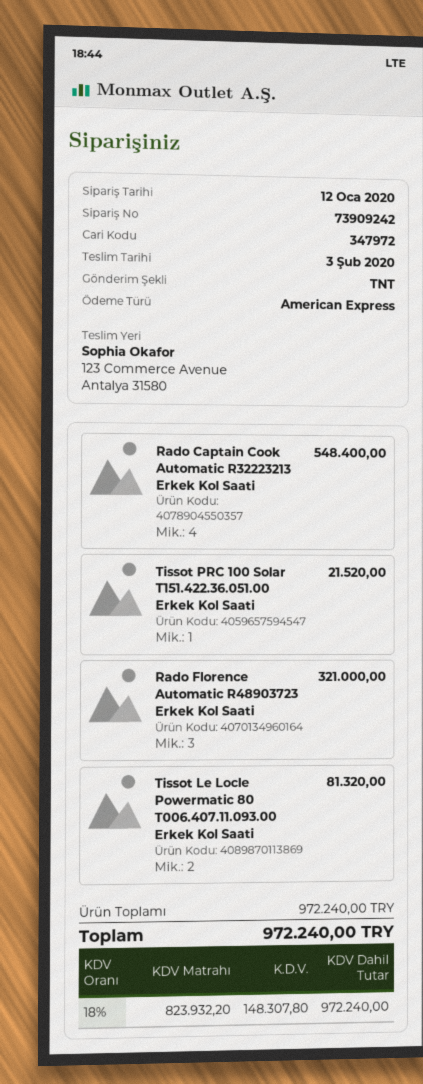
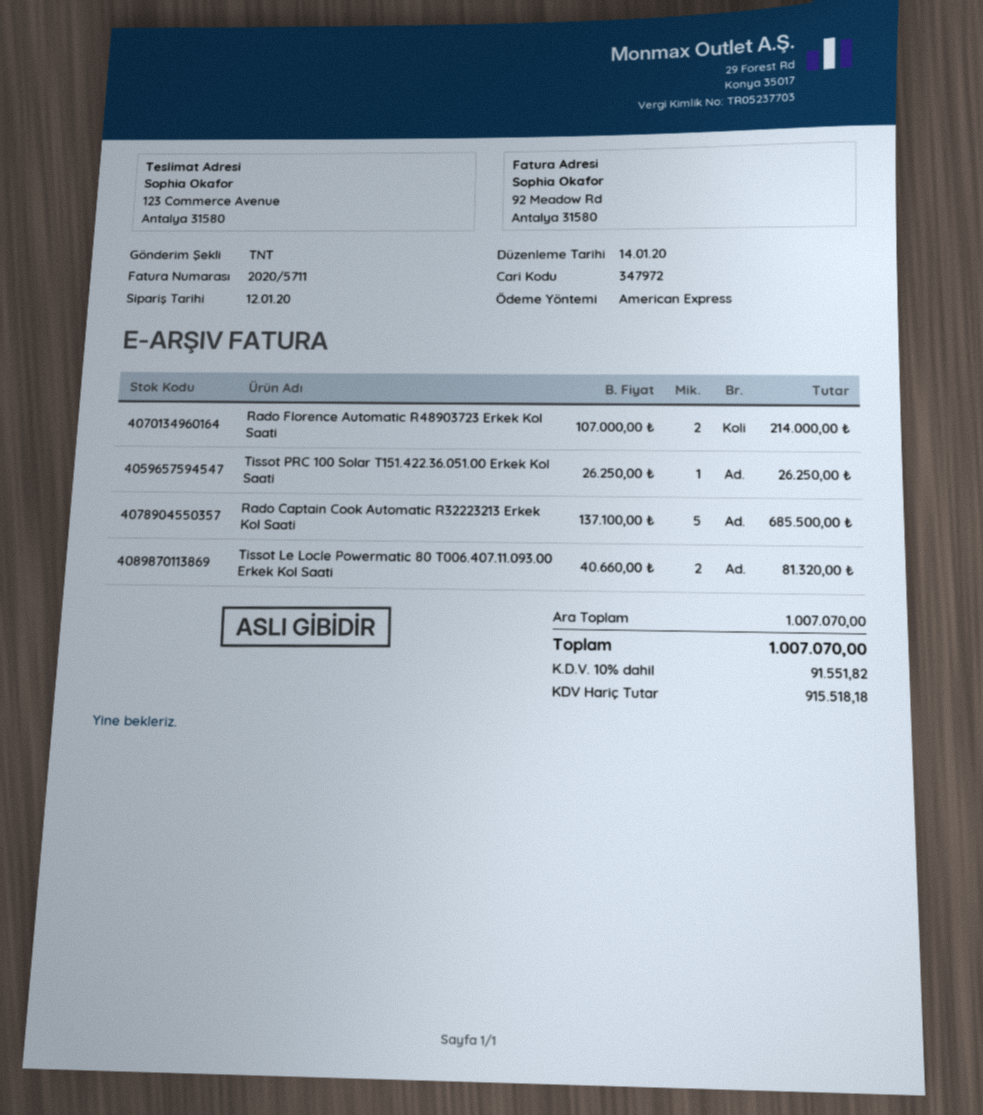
Rado Captain Cook Automatic R32223213 Erkek Kol Saati: 4 for 548400.00 -> 5 for 685500.00
Tissot PRC 100 Solar T151.422.36.051.00 Erkek Kol Saati: 1 for 21520.00 -> 1 for 26250.00
Rado Florence Automatic R48903723 Erkek Kol Saati: 3 for 321000.00 -> 2 for 214000.00
subtotal: 972240.00 -> 1007070.00
net: 823932.20 -> 915518.18
tax: 18% = 148307.80 -> 10% = 91551.82
total: 972240.00 -> 1007070.00

